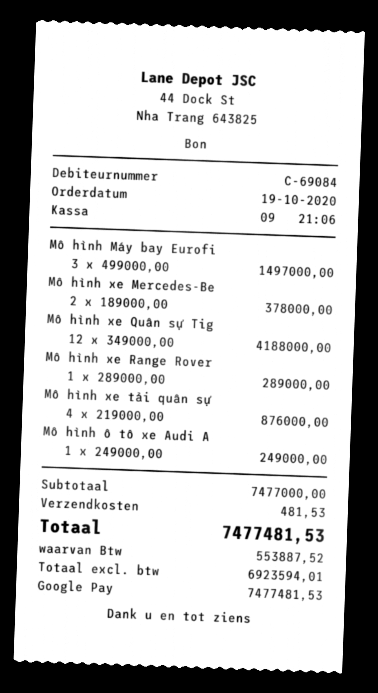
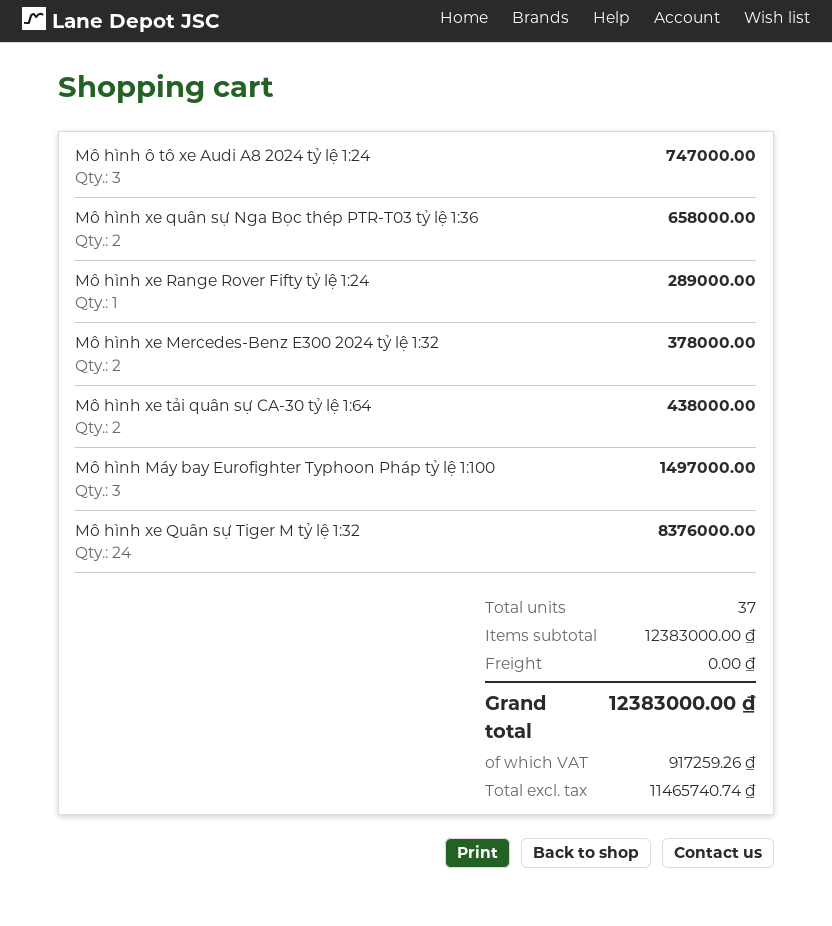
Mô hình xe Quân sự Tig: 12 for 4188000.00 -> 24 for 8376000.00
Mô hình xe tải quân sự: 4 for 876000.00 -> 2 for 438000.00
Mô hình ô tô xe Audi A: 1 for 249000.00 -> 3 for 747000.00
Mô hình xe quân sự Nga Bọc thép PTR-T03 tỷ lệ 1:36: none -> 2 for 658000.00
subtotal: 7477000.00 -> 12383000.00
shipping: 481.53 -> 0.00
net: 6923594.01 -> 11465740.74
tax: 553887.52 -> 917259.26
total: 7477481.53 -> 12383000.00

